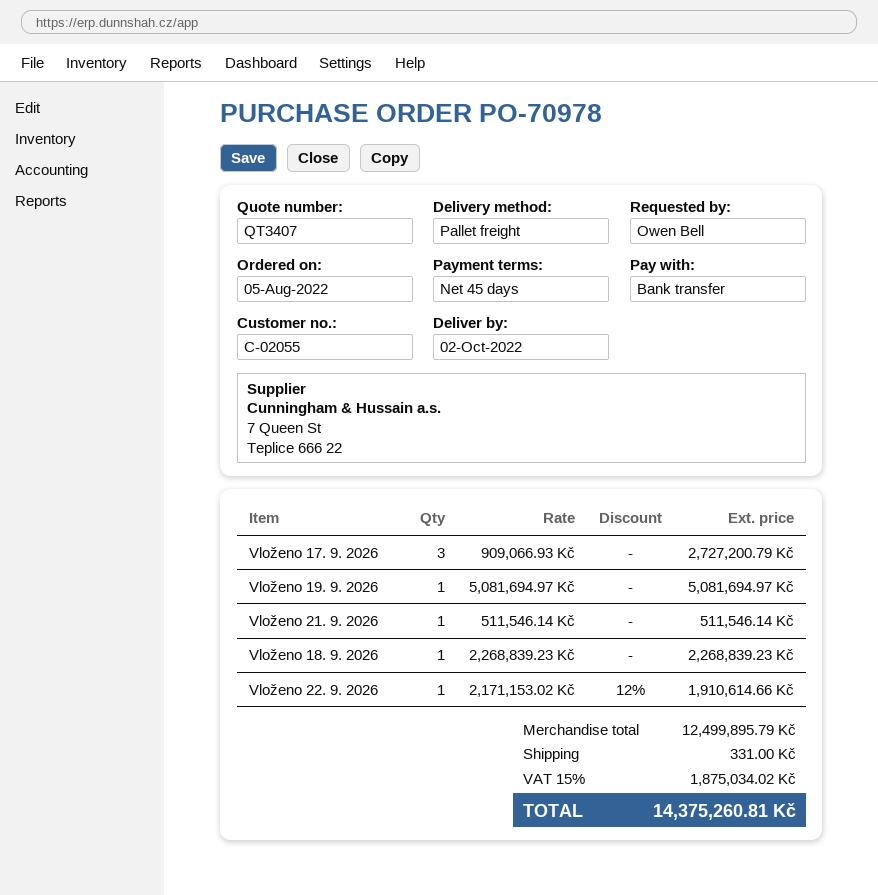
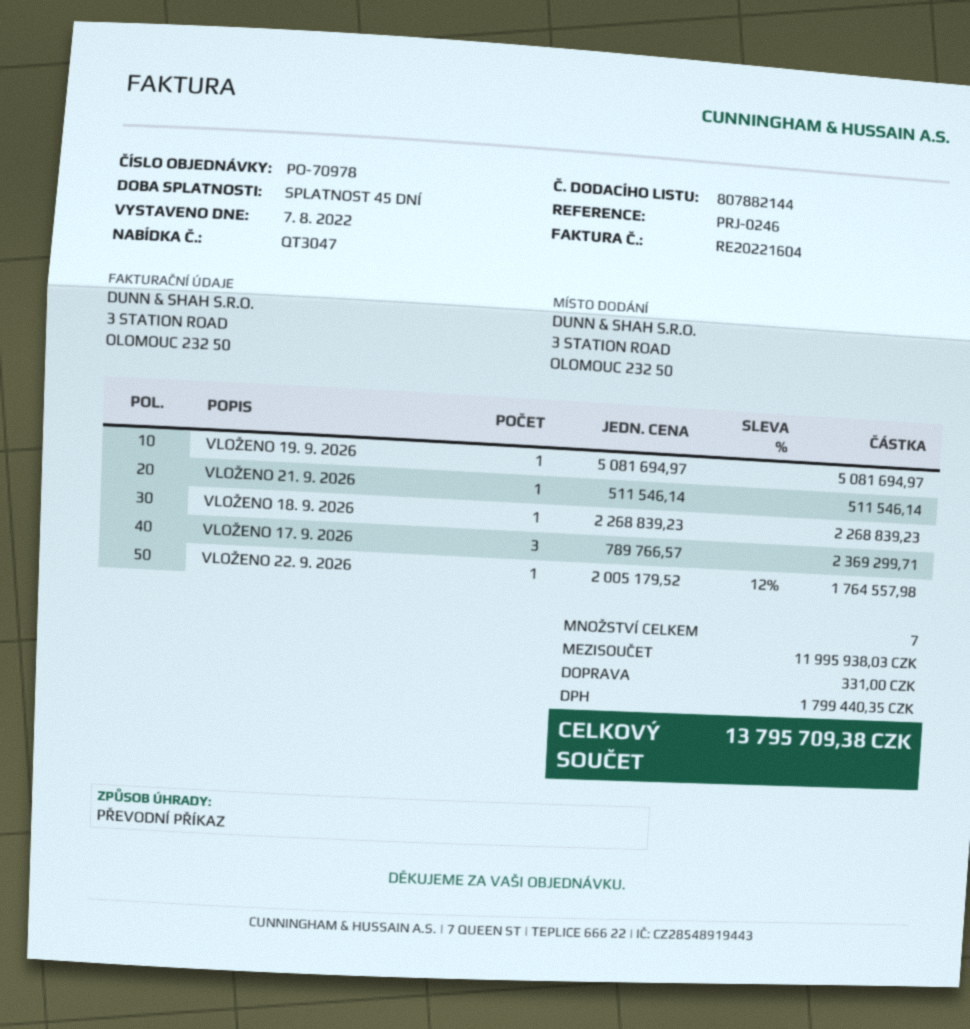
quote number: QT3407 -> QT3047
Vloženo 17. 9. 2026: 3 x 909066.93 = 2727200.79 -> 3 x 789766.57 = 2369299.71
Vloženo 22. 9. 2026: 1 x 2171153.02 - 12% = 1910614.66 -> 1 x 2005179.52 - 12% = 1764557.98
subtotal: 12499895.79 -> 11995938.03
tax: 1875034.02 -> 1799440.35
total: 14375260.81 -> 13795709.38

